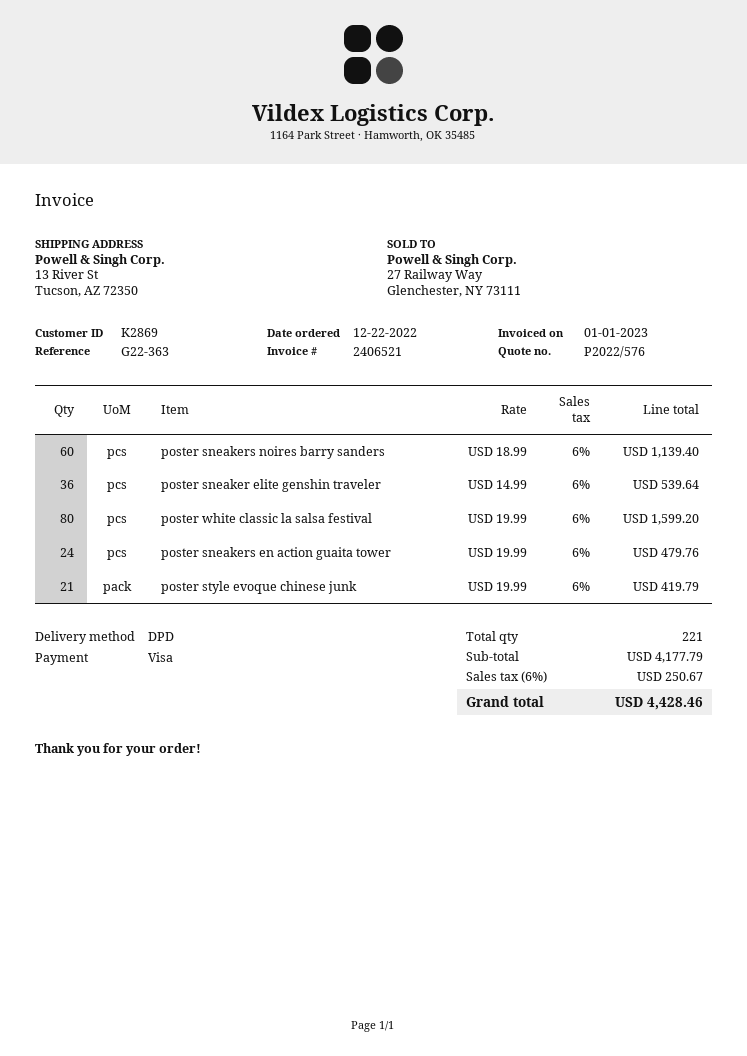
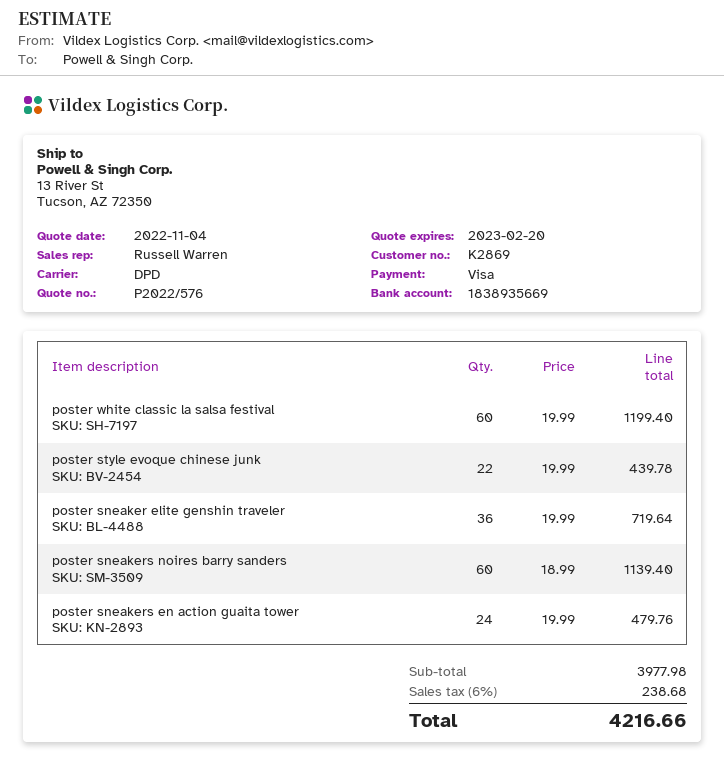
poster sneaker elite genshin traveler: 36 x 14.99 = 539.64 -> 36 x 19.99 = 719.64
poster white classic la salsa festival: 80 x 19.99 = 1599.20 -> 60 x 19.99 = 1199.40
poster style evoque chinese junk: 21 x 19.99 = 419.79 -> 22 x 19.99 = 439.78
subtotal: 4177.79 -> 3977.98
tax: 6% = 250.67 -> 6% = 238.68
total: 4428.46 -> 4216.66

